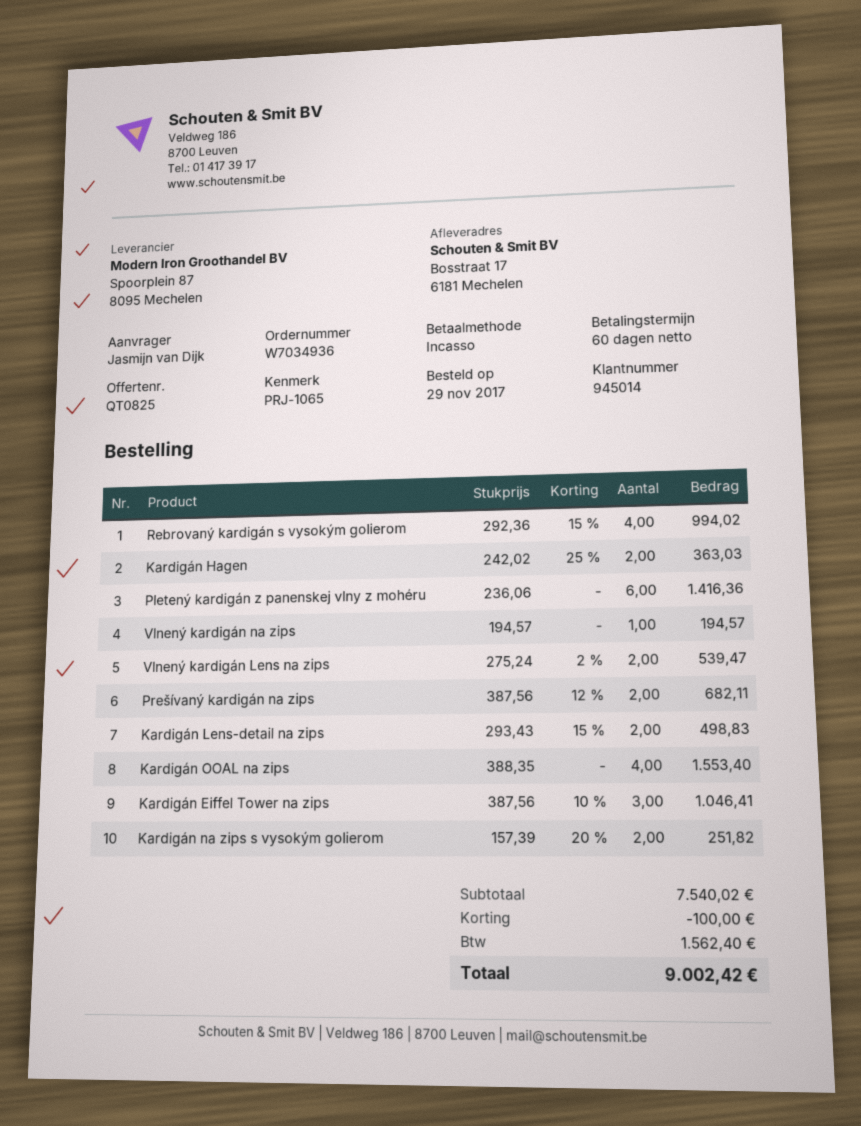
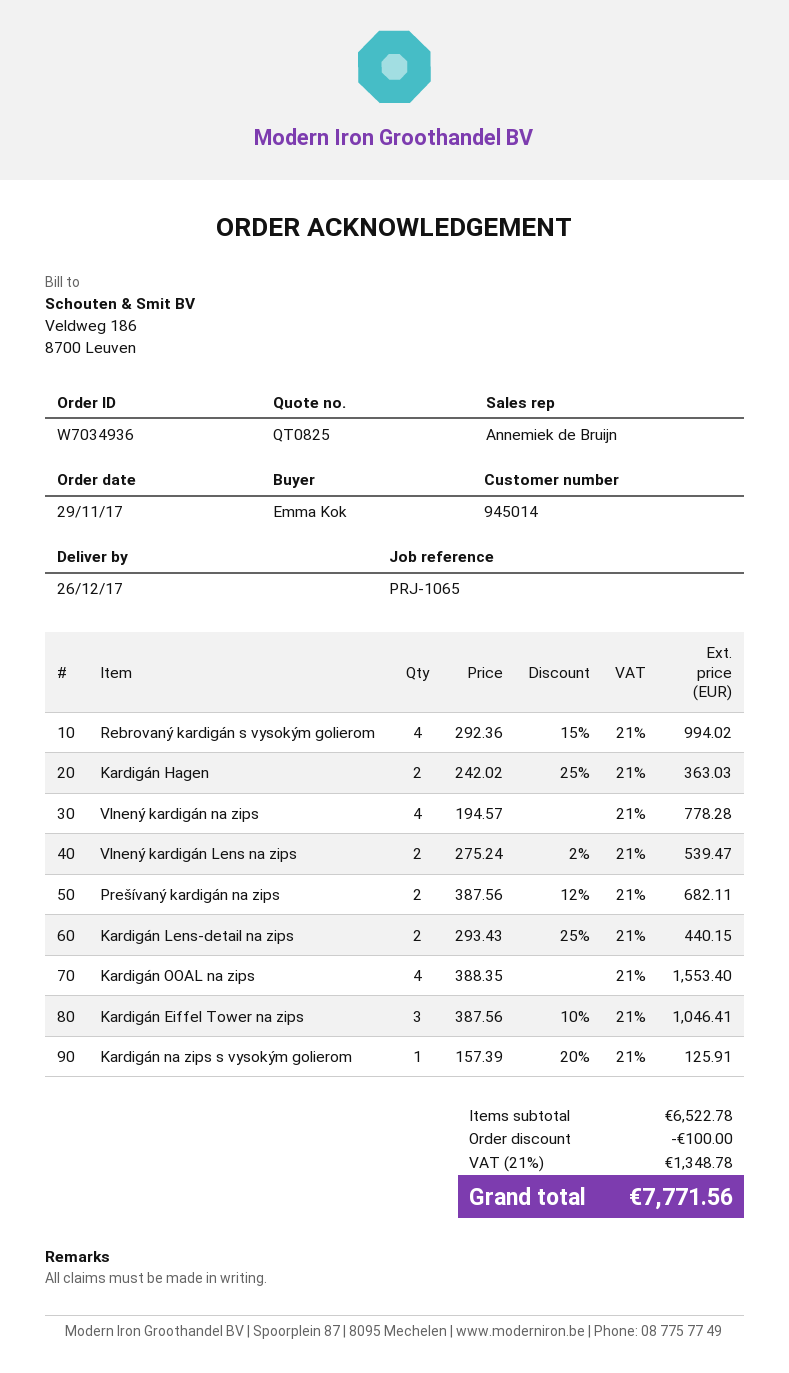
ordered by: Jasmijn van Dijk -> Emma Kok
Pletený kardigán z panenskej vlny z mohéru: 6 x 236.06 = 1416.36 -> none
Vlnený kardigán na zips: 1 x 194.57 = 194.57 -> 4 x 194.57 = 778.28
Kardigán Lens-detail na zips: 2 x 293.43 - 15% = 498.83 -> 2 x 293.43 - 25% = 440.15
Kardigán na zips s vysokým golierom: 2 x 157.39 - 20% = 251.82 -> 1 x 157.39 - 20% = 125.91
subtotal: 7540.02 -> 6522.78
tax: 1562.40 -> 1348.78
total: 9002.42 -> 7771.56

